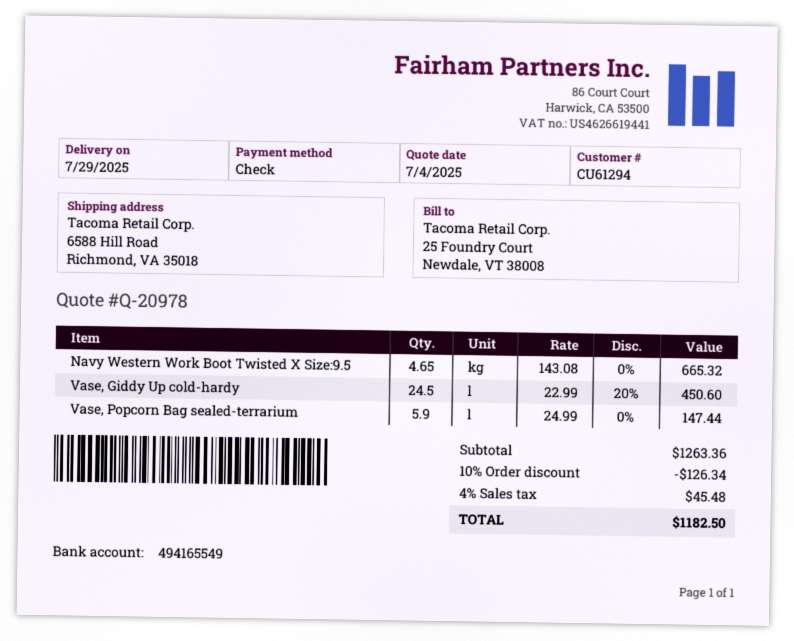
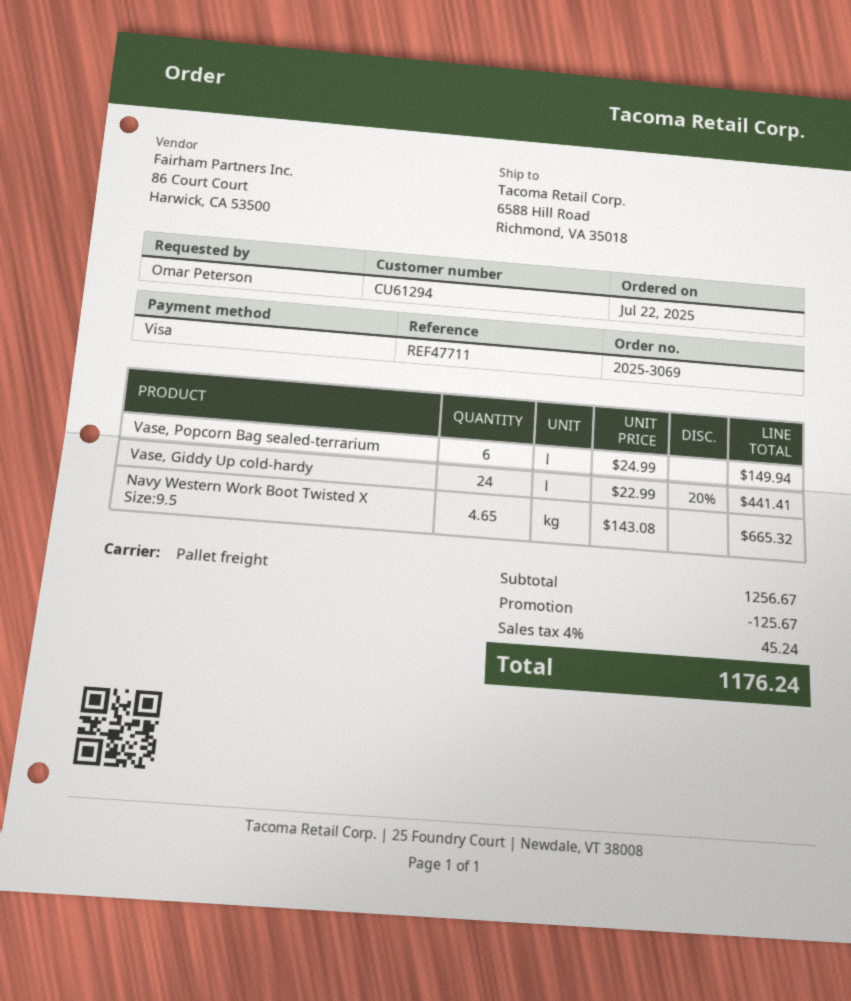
payment method: cheque -> Visa
Vase, Giddy Up cold-hardy: 24.5 x 22.99 - 20% = 450.60 -> 24 x 22.99 - 20% = 441.41
Vase, Popcorn Bag sealed-terrarium: 5.9 x 24.99 = 147.44 -> 6 x 24.99 = 149.94
subtotal: 1263.36 -> 1256.67
discount: 126.34 -> 125.67
tax: 4% = 45.48 -> 4% = 45.24
total: 1182.50 -> 1176.24

